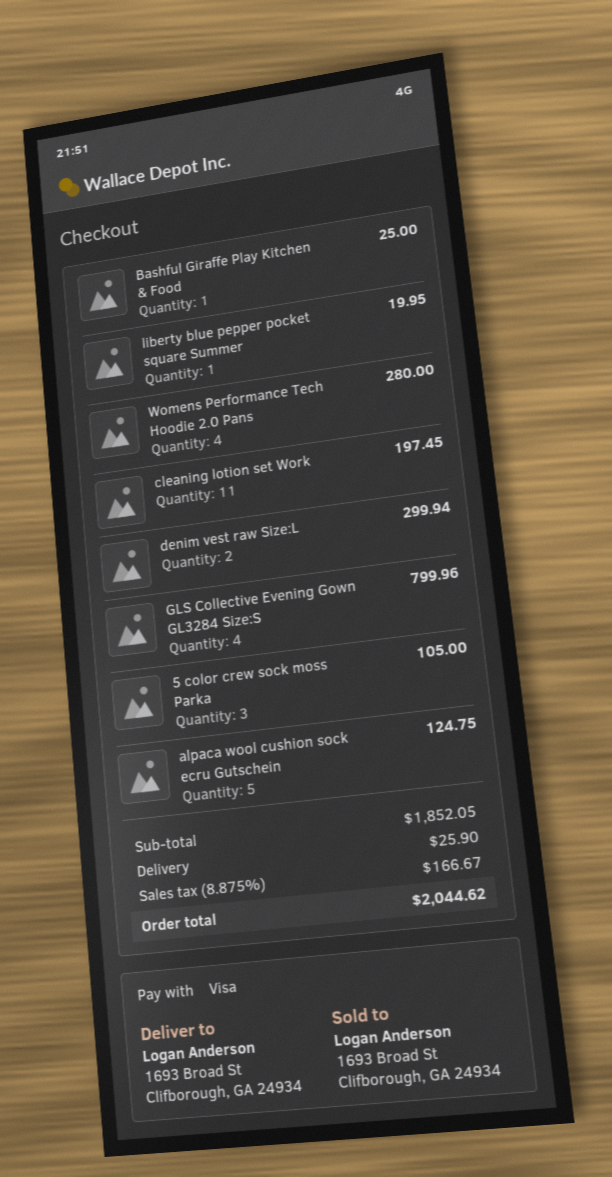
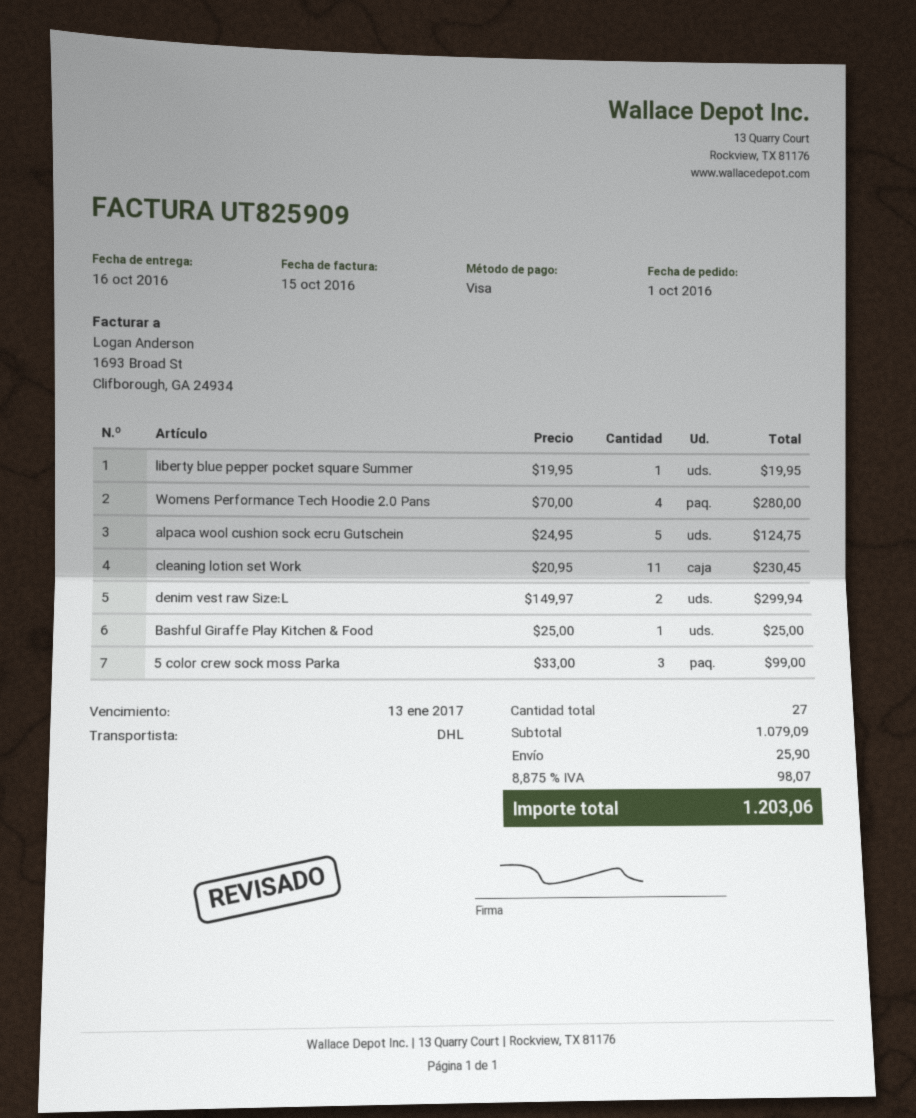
cleaning lotion set Work: 11 for 197.45 -> 11 for 230.45
GLS Collective Evening Gown GL3284 Size:S: 4 for 799.96 -> none
5 color crew sock moss Parka: 3 for 105.00 -> 3 for 99.00
subtotal: 1852.05 -> 1079.09
tax: 8.875% = 166.67 -> 8.875% = 98.07
total: 2044.62 -> 1203.06

